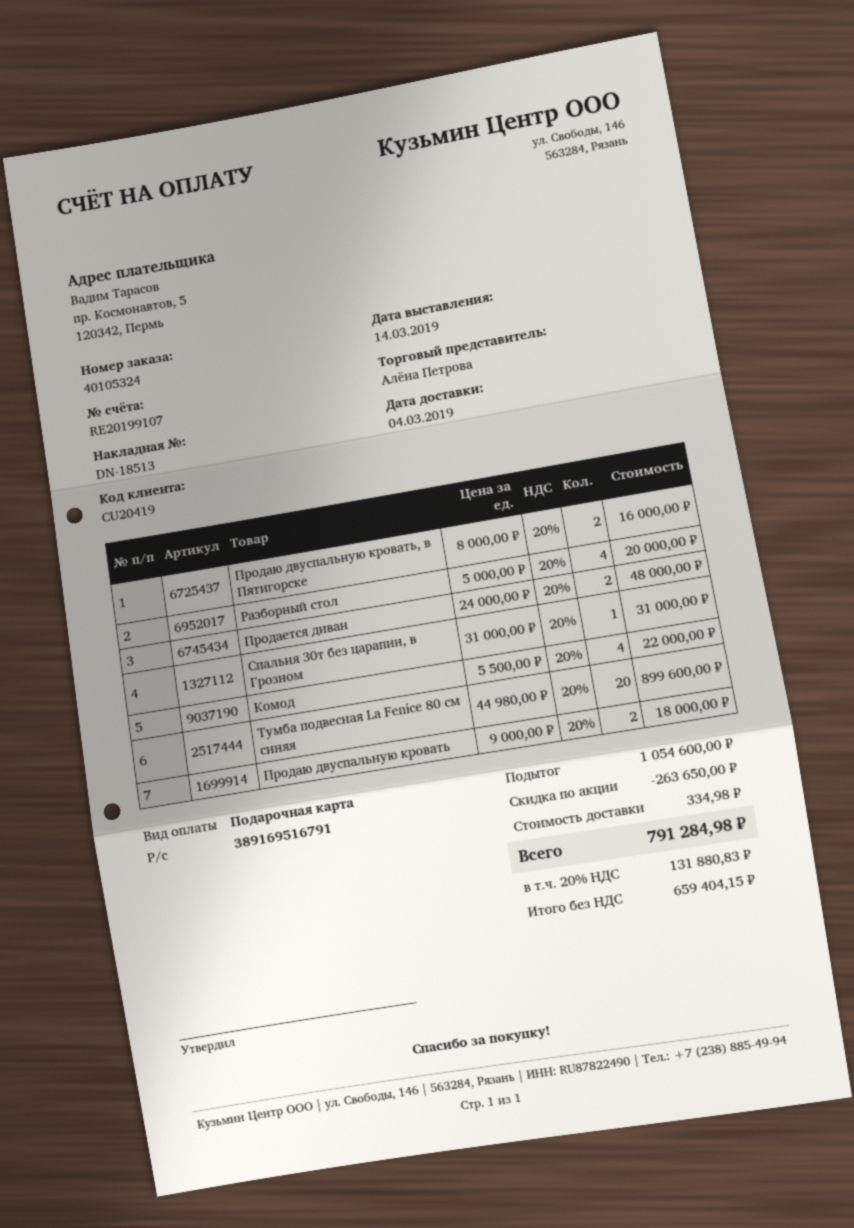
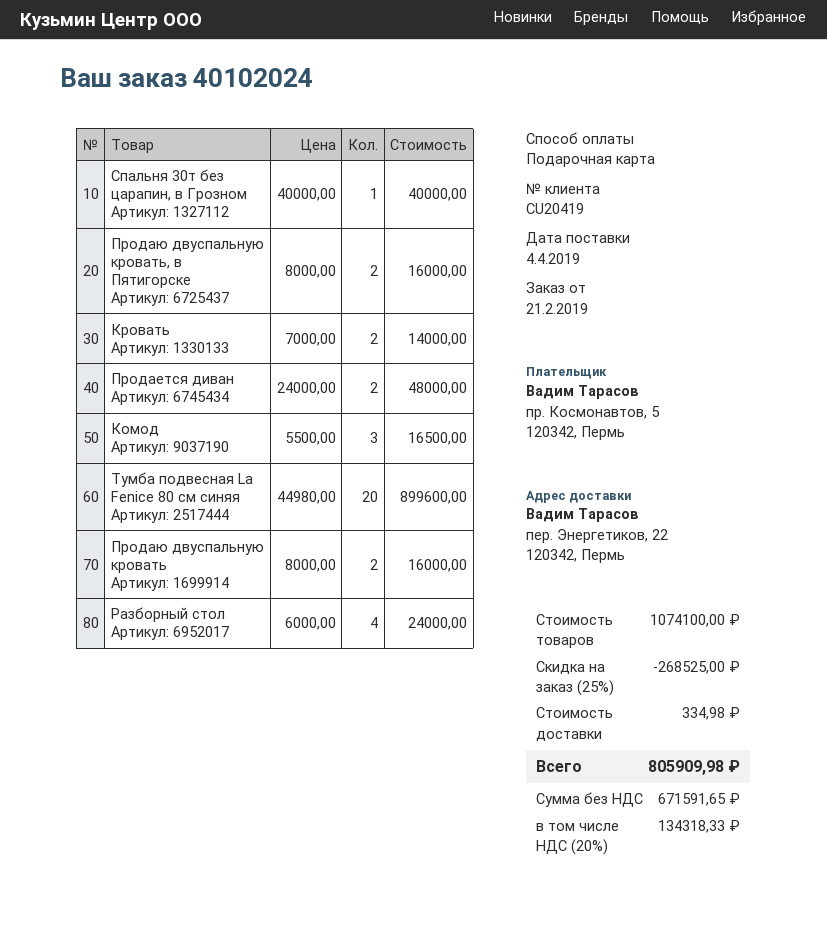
order number: 40105324 -> 40102024
delivery date: 2019-03-04 -> 2019-04-04
Разборный стол: 4 x 5000.00 = 20000.00 -> 4 x 6000.00 = 24000.00
Спальня 30т без царапин, в Грозном: 1 x 31000.00 = 31000.00 -> 1 x 40000.00 = 40000.00
Комод: 4 x 5500.00 = 22000.00 -> 3 x 5500.00 = 16500.00
Продаю двуспальную кровать: 2 x 9000.00 = 18000.00 -> 2 x 8000.00 = 16000.00
Кровать: none -> 2 x 7000.00 = 14000.00
subtotal: 1054600.00 -> 1074100.00
discount: 263650.00 -> 268525.00
net: 659404.15 -> 671591.65
tax: 20% = 131880.83 -> 20% = 134318.33
total: 791284.98 -> 805909.98

